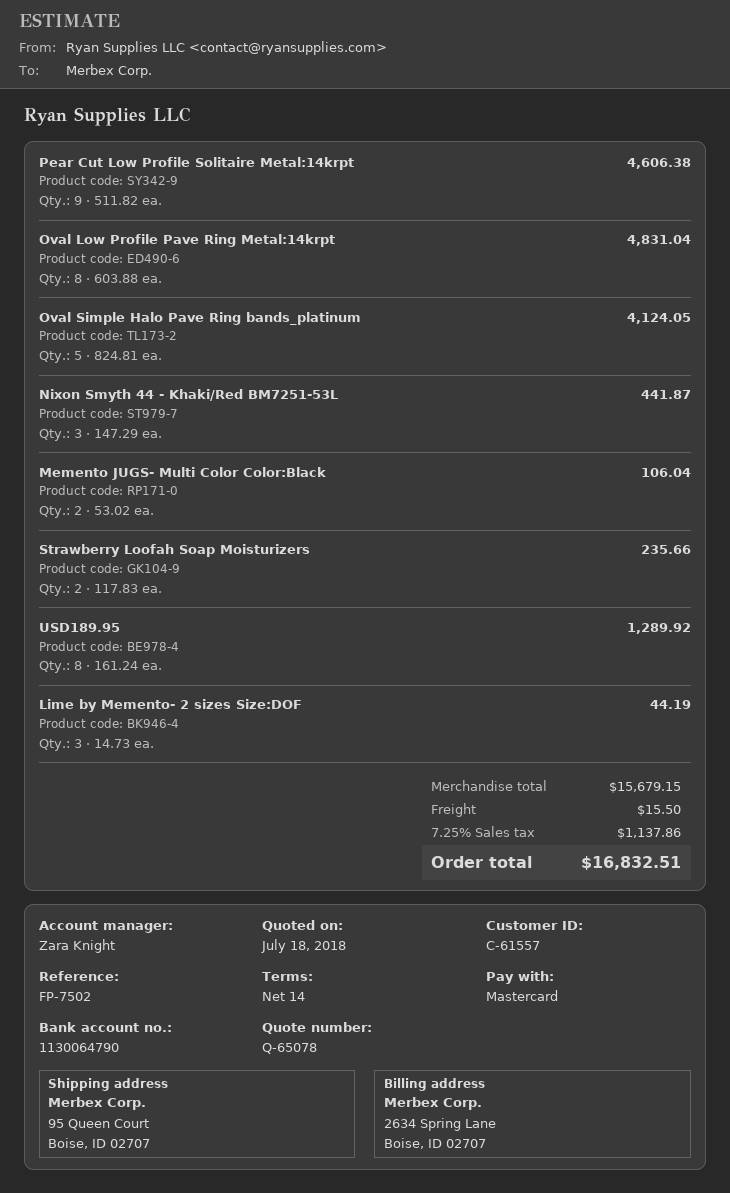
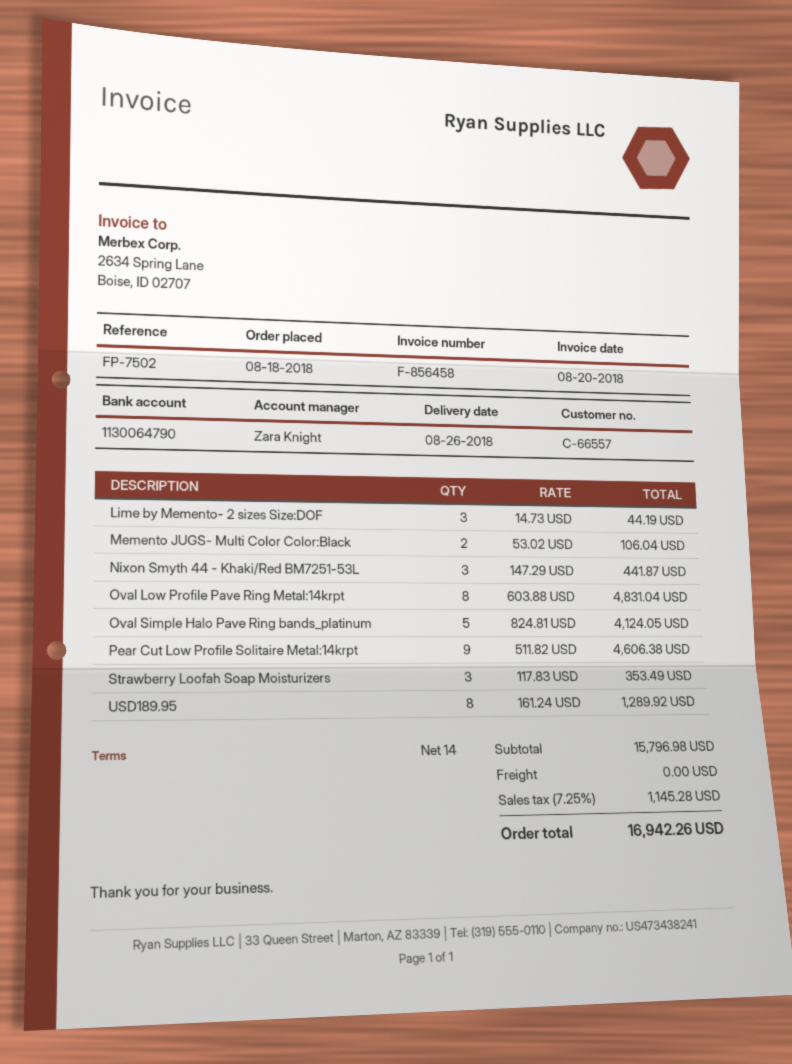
customer number: C-61557 -> C-66557
Strawberry Loofah Soap Moisturizers: 2 x 117.83 = 235.66 -> 3 x 117.83 = 353.49
subtotal: 15679.15 -> 15796.98
shipping: 15.50 -> 0.00
tax: 7.25% = 1137.86 -> 7.25% = 1145.28
total: 16832.51 -> 16942.26

